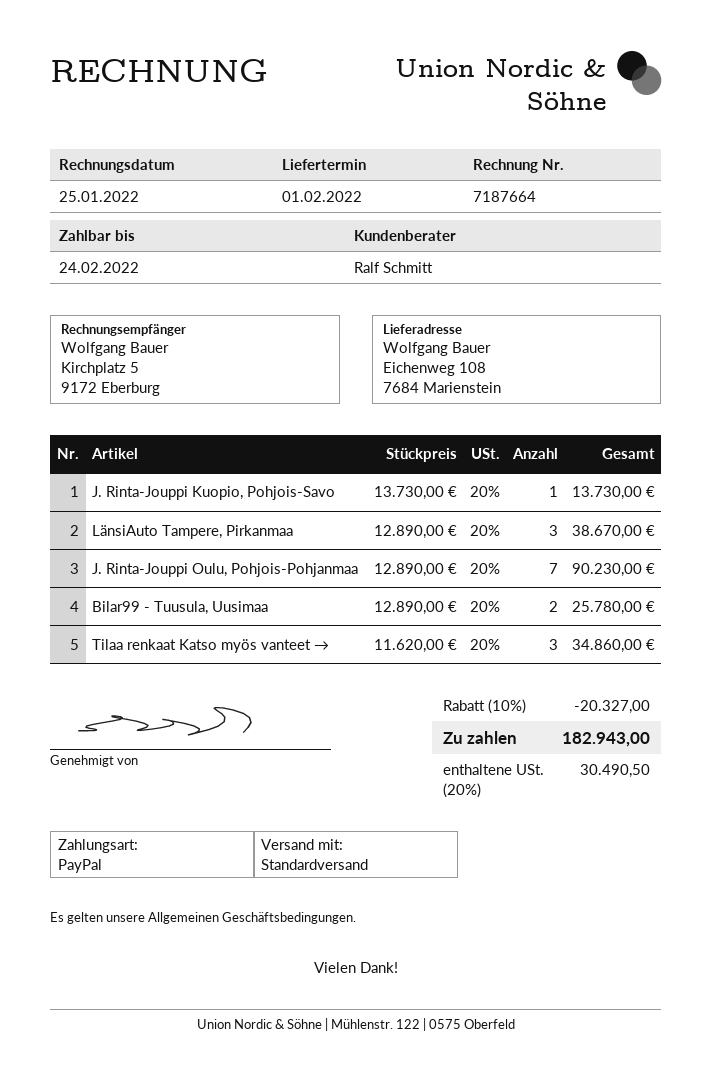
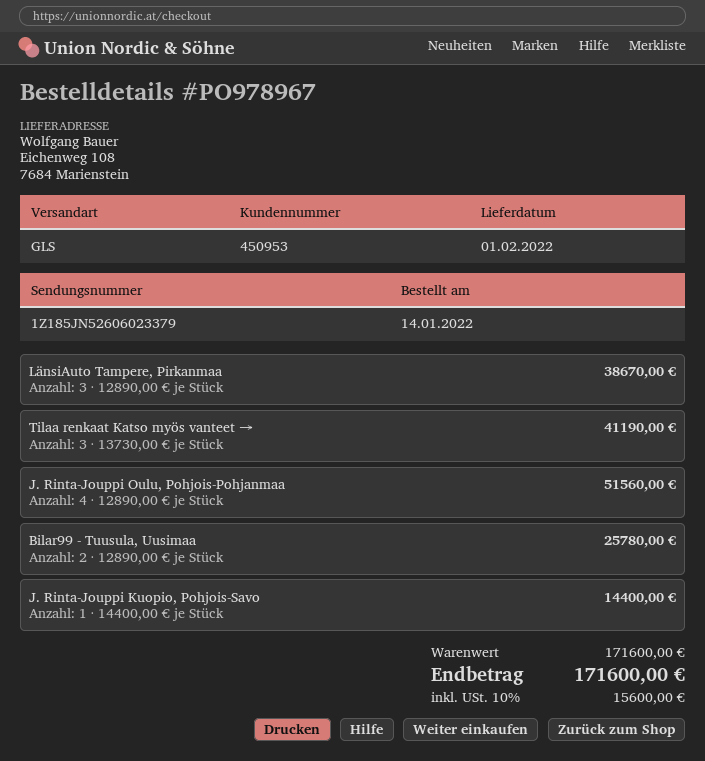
shipping method: standard -> GLS
J. Rinta-Jouppi Kuopio, Pohjois-Savo: 1 x 13730.00 = 13730.00 -> 1 x 14400.00 = 14400.00
J. Rinta-Jouppi Oulu, Pohjois-Pohjanmaa: 7 x 12890.00 = 90230.00 -> 4 x 12890.00 = 51560.00
Tilaa renkaat Katso myös vanteet →: 3 x 11620.00 = 34860.00 -> 3 x 13730.00 = 41190.00
discount: 10% = 20327.00 -> none
tax: 20% = 30490.50 -> 10% = 15600.00
total: 182943.00 -> 171600.00

